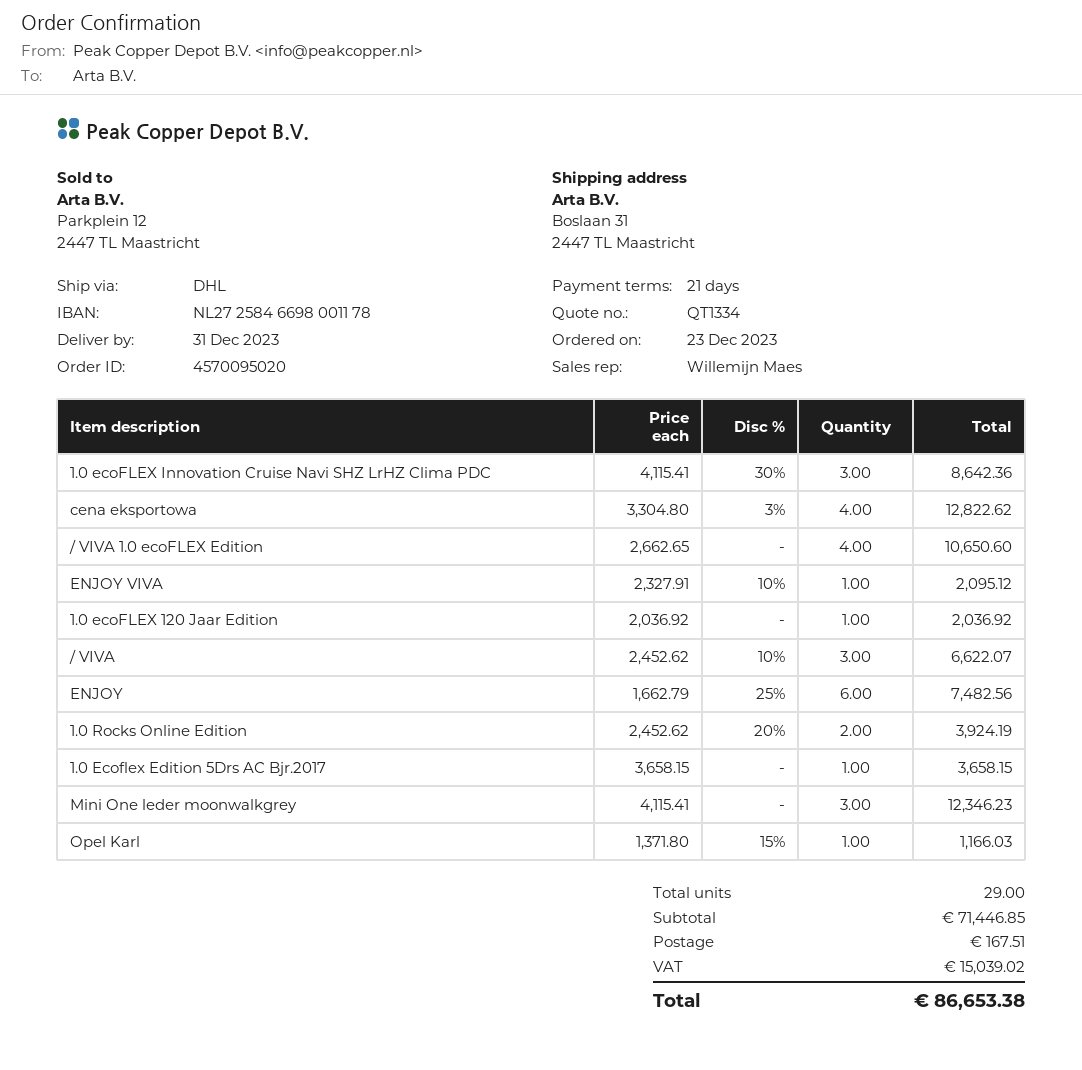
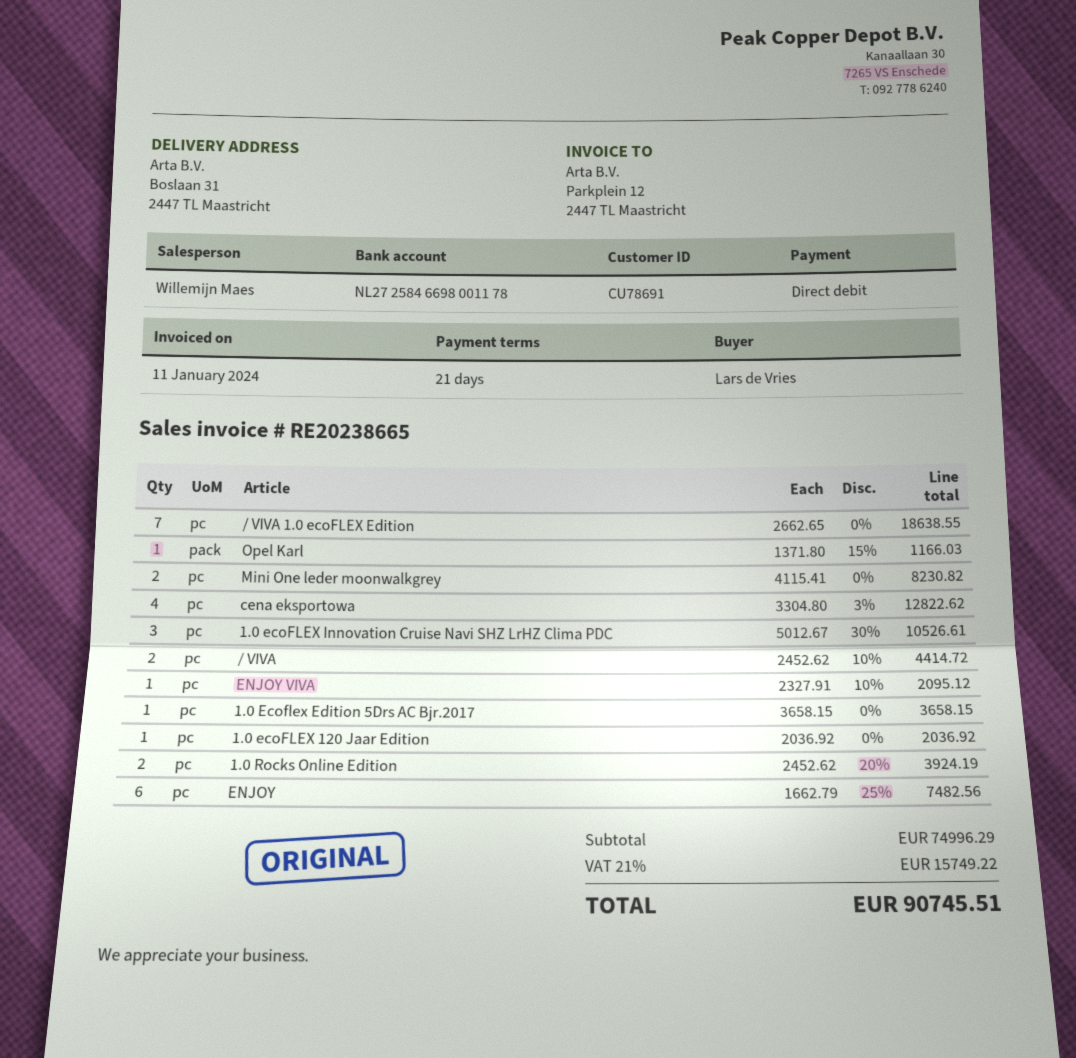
1.0 ecoFLEX Innovation Cruise Navi SHZ LrHZ Clima PDC: 3 x 4115.41 - 30% = 8642.36 -> 3 x 5012.67 - 30% = 10526.61
/ VIVA 1.0 ecoFLEX Edition: 4 x 2662.65 = 10650.60 -> 7 x 2662.65 = 18638.55
/ VIVA: 3 x 2452.62 - 10% = 6622.07 -> 2 x 2452.62 - 10% = 4414.72
Mini One leder moonwalkgrey: 3 x 4115.41 = 12346.23 -> 2 x 4115.41 = 8230.82
subtotal: 71446.85 -> 74996.29
shipping: 167.51 -> none
tax: 15039.02 -> 15749.22
total: 86653.38 -> 90745.51

